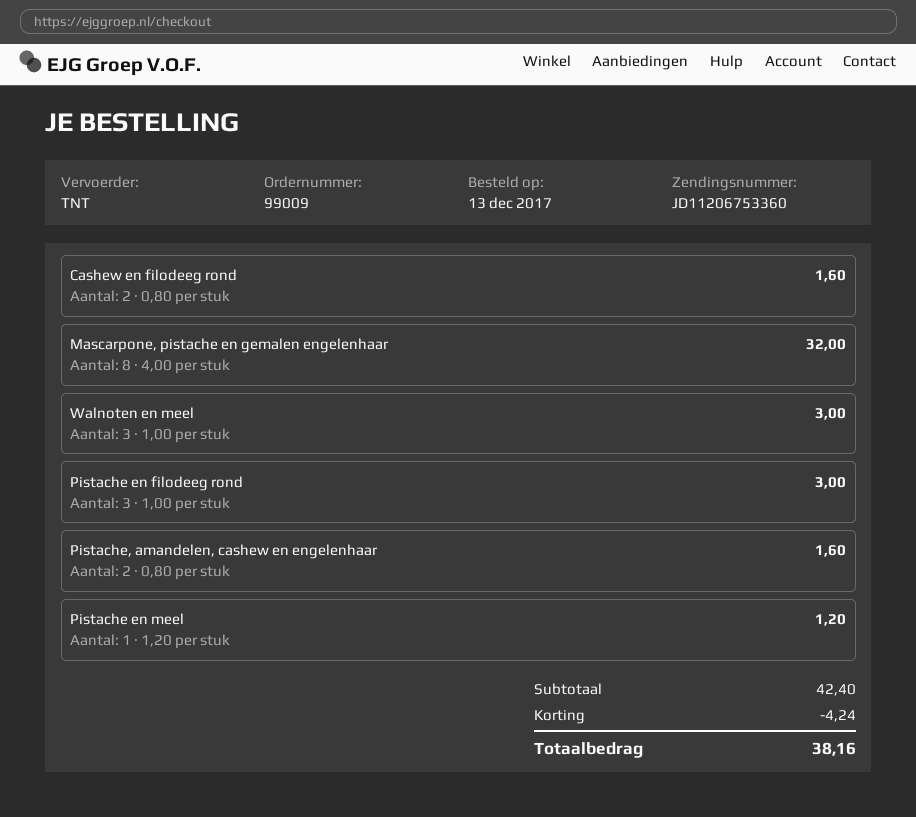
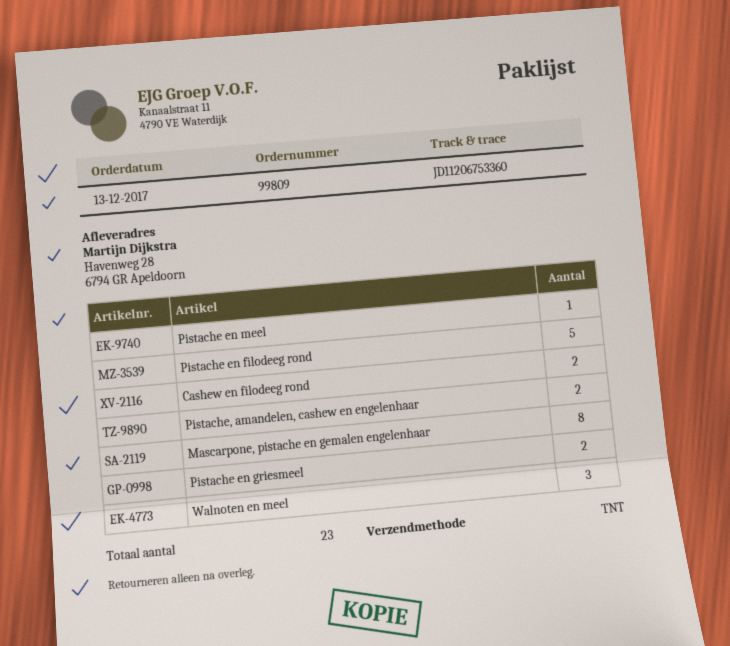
order number: 99009 -> 99809
Pistache en filodeeg rond: 3 -> 5
Pistache en griesmeel: none -> 2

